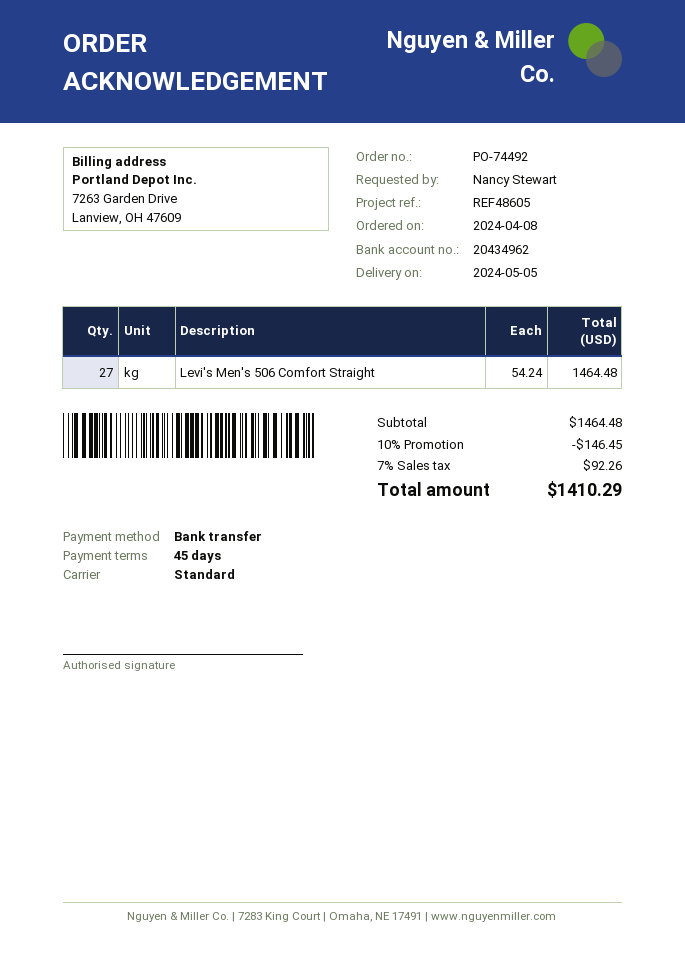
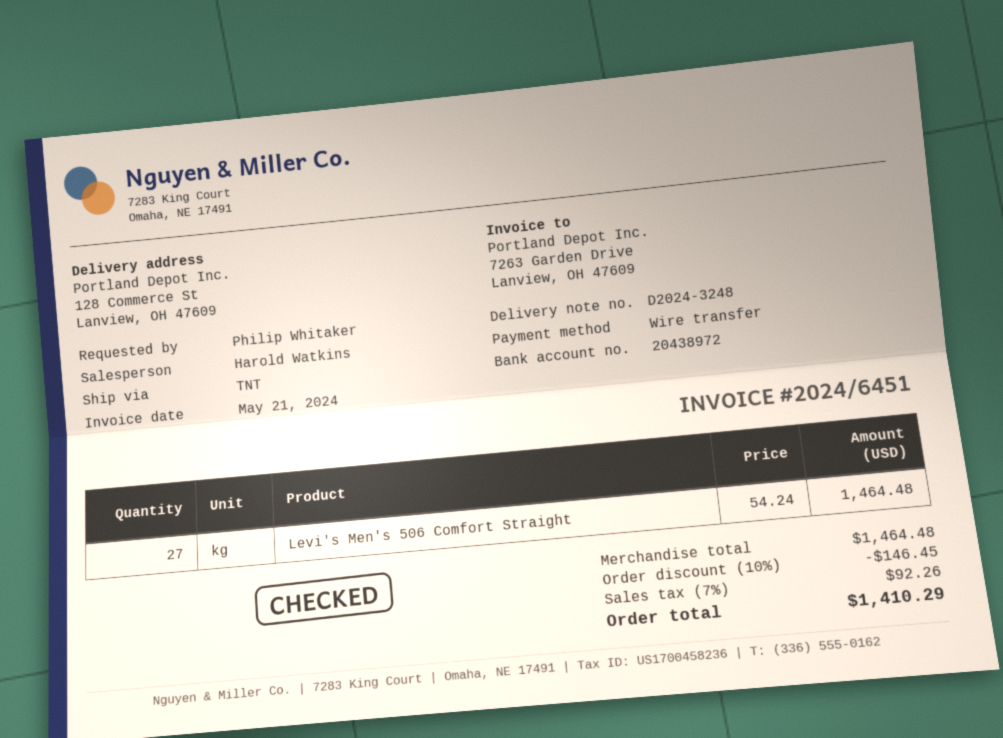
ordered by: Nancy Stewart -> Philip Whitaker
bank account: 20434962 -> 20438972
shipping method: standard -> TNT

